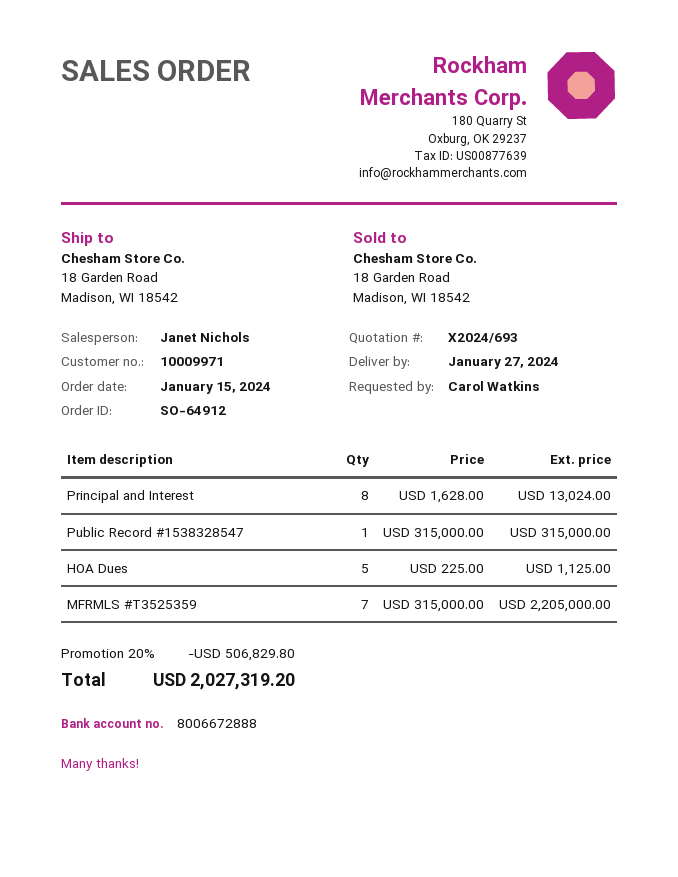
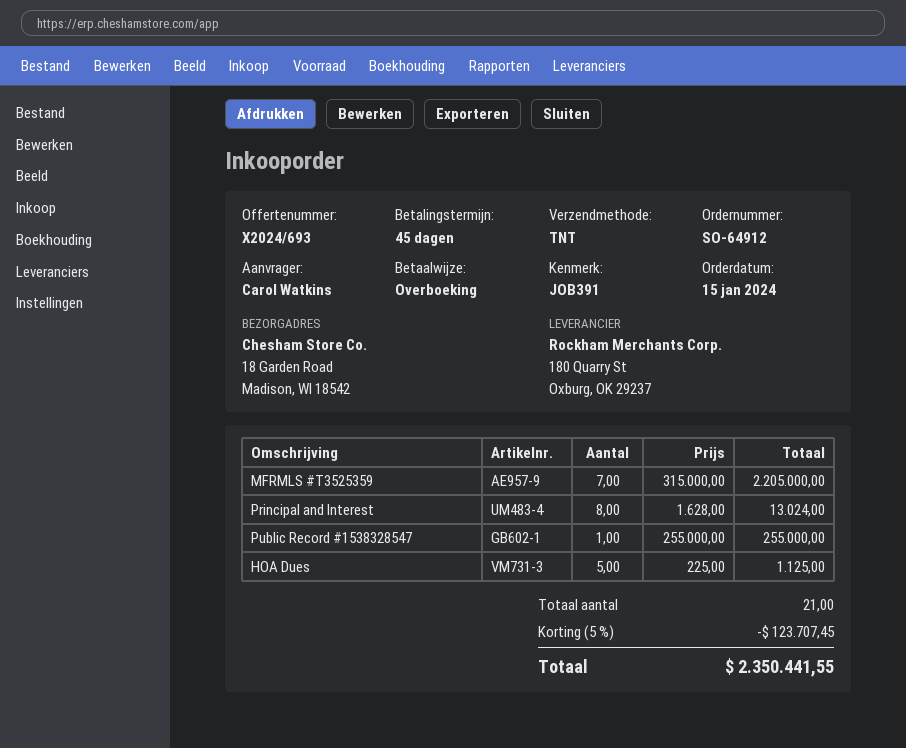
Public Record #1538328547: 1 x 315000.00 = 315000.00 -> 1 x 255000.00 = 255000.00
discount: 20% = 506829.80 -> 5% = 123707.45
total: 2027319.20 -> 2350441.55

